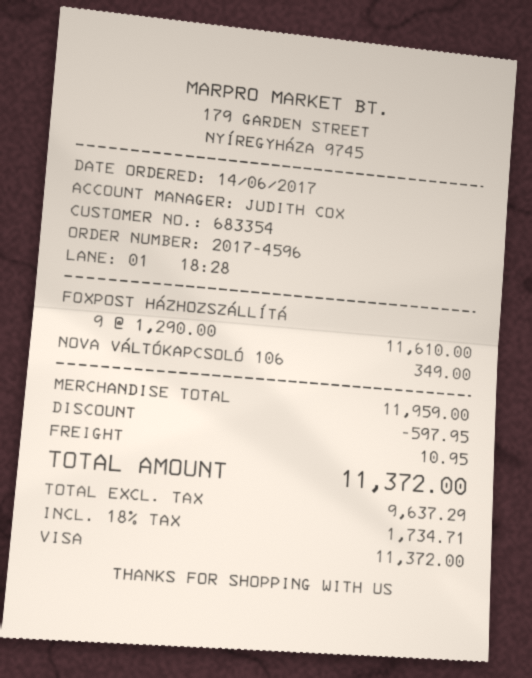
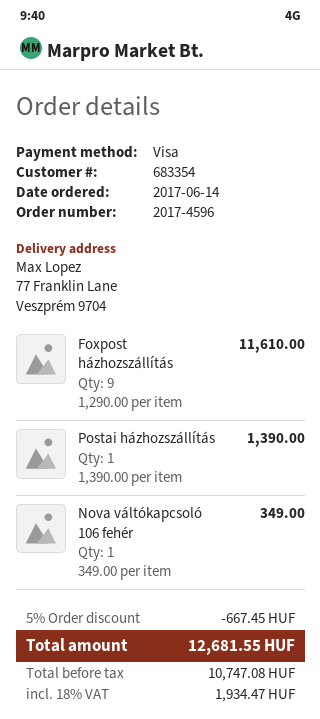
Postai házhozszállítás: none -> 1 x 1390.00 = 1390.00
discount: 597.95 -> 667.45
shipping: 10.95 -> none
net: 9637.29 -> 10747.08
tax: 18% = 1734.71 -> 18% = 1934.47
total: 11372.00 -> 12681.55

